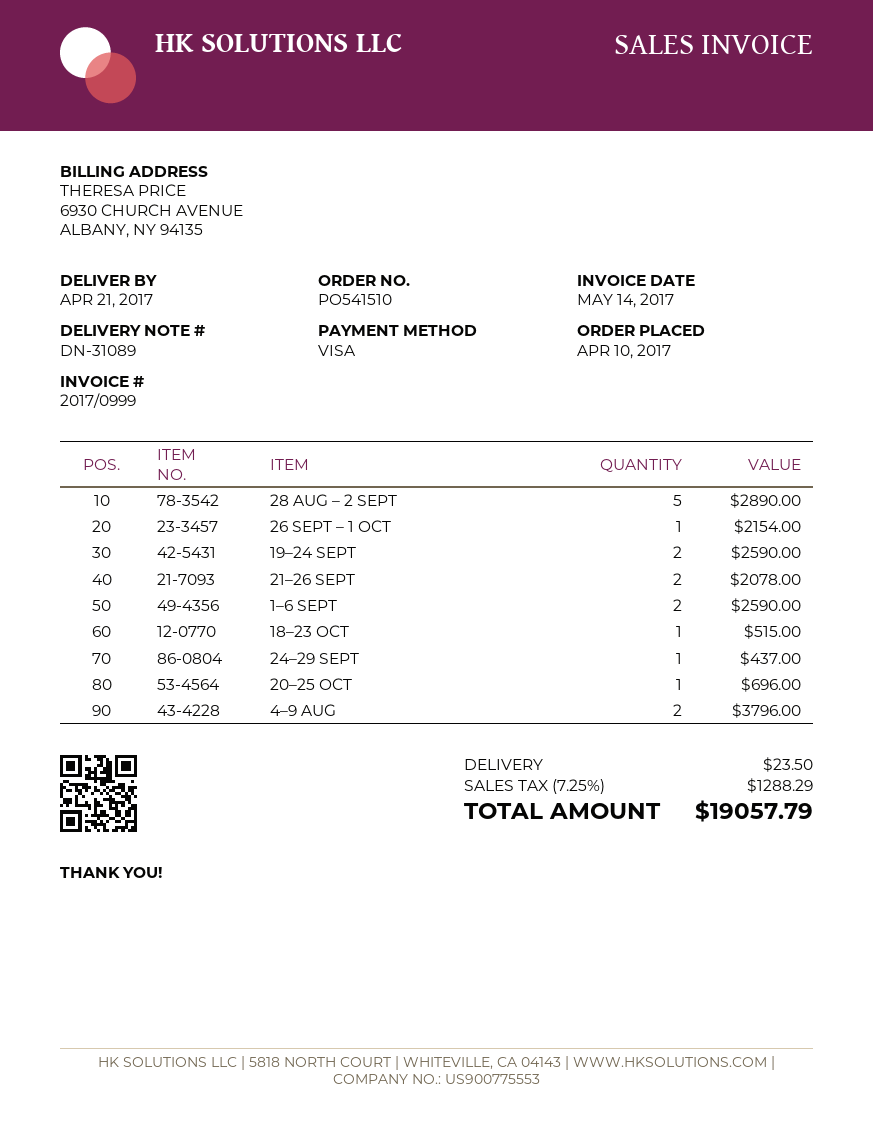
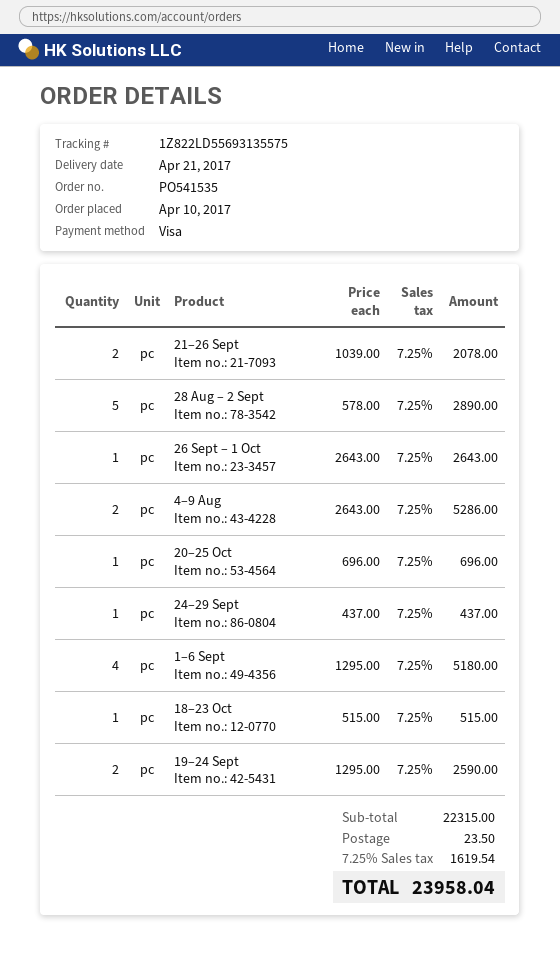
order number: PO541510 -> PO541535
26 SEPT – 1 OCT: 1 for 2154.00 -> 1 for 2643.00
1–6 SEPT: 2 for 2590.00 -> 4 for 5180.00
4–9 AUG: 2 for 3796.00 -> 2 for 5286.00
tax: 7.25% = 1288.29 -> 7.25% = 1619.54
total: 19057.79 -> 23958.04

